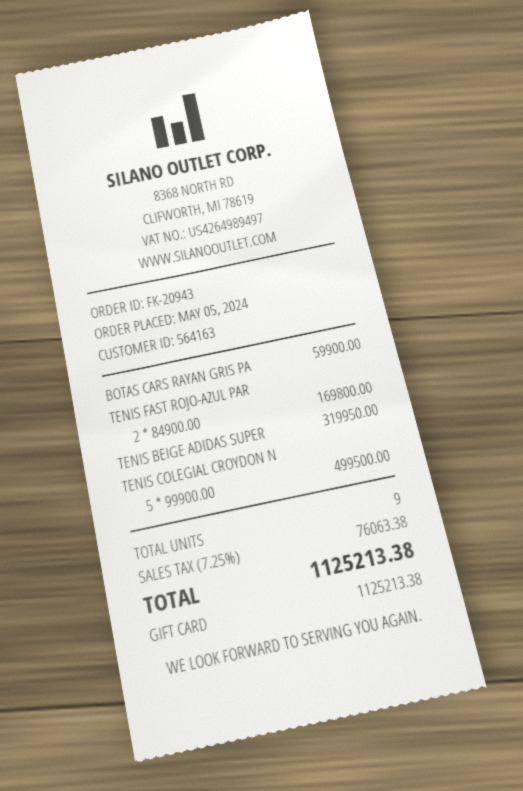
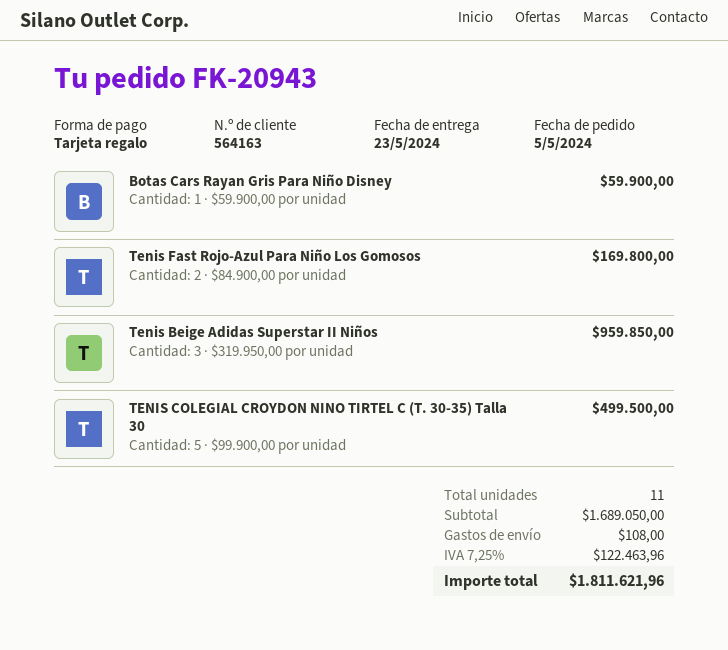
TENIS BEIGE ADIDAS SUPER: 1 x 319950.00 = 319950.00 -> 3 x 319950.00 = 959850.00
total quantity: 9 -> 11
shipping: none -> 108.00
tax: 7.25% = 76063.38 -> 7.25% = 122463.96
total: 1125213.38 -> 1811621.96

